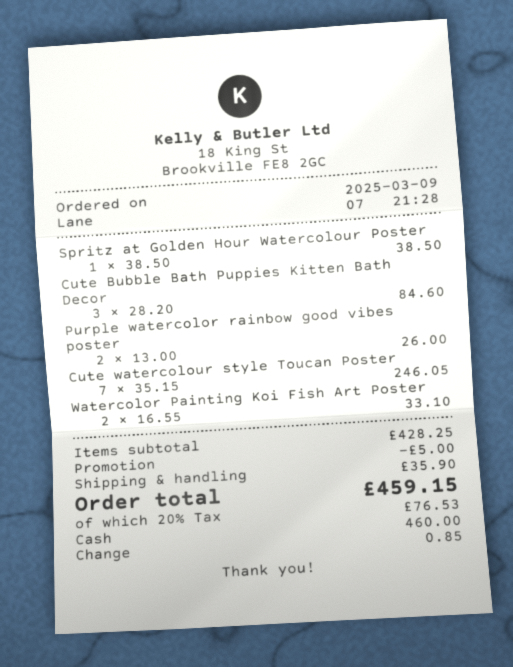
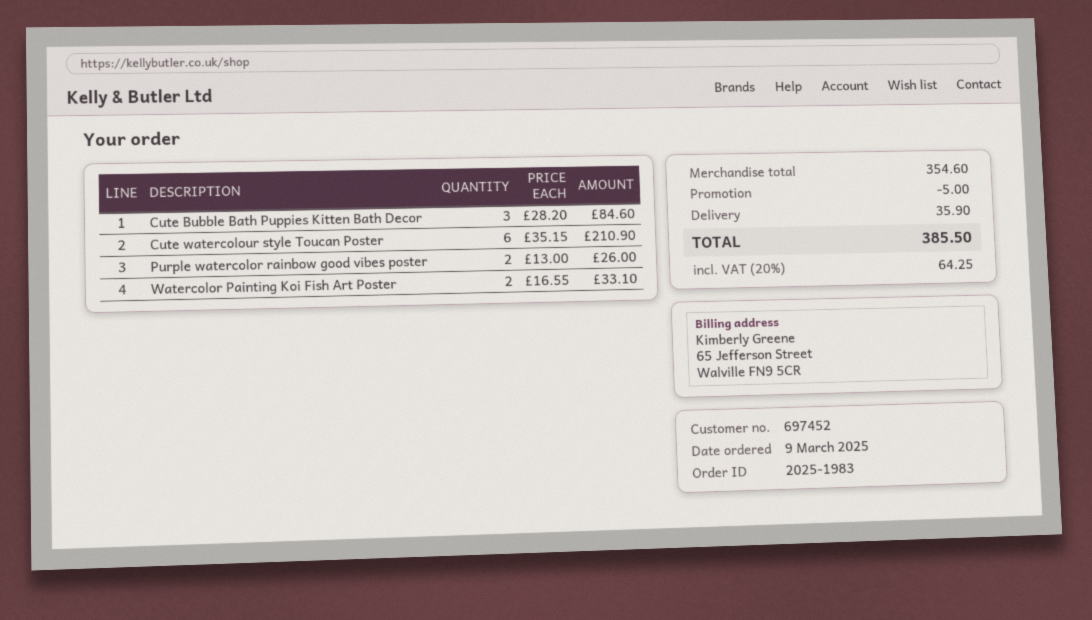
Spritz at Golden Hour Watercolour Poster: 1 x 38.50 = 38.50 -> none
Cute watercolour style Toucan Poster: 7 x 35.15 = 246.05 -> 6 x 35.15 = 210.90
subtotal: 428.25 -> 354.60
tax: 20% = 76.53 -> 20% = 64.25
total: 459.15 -> 385.50

